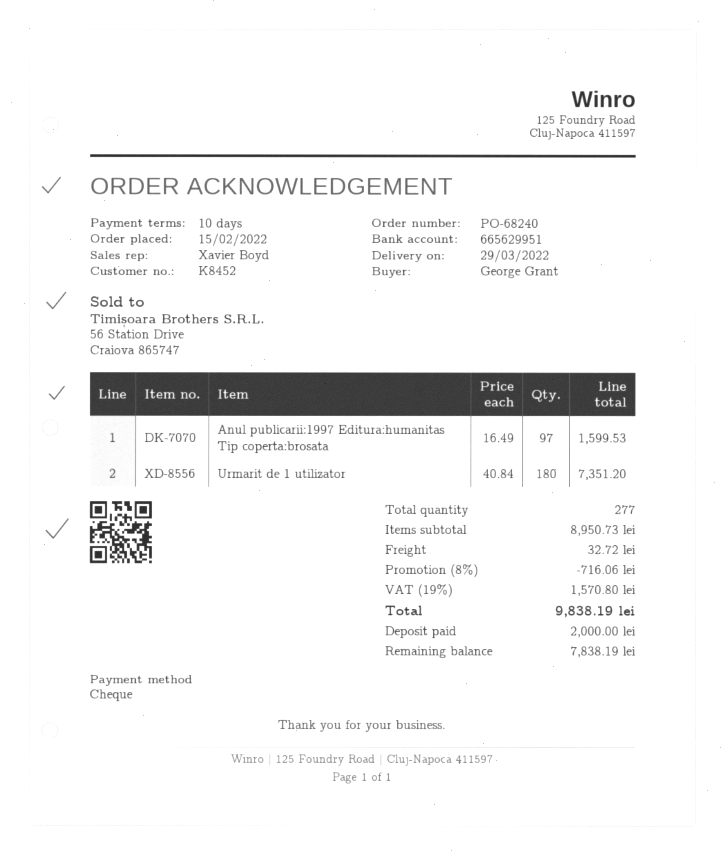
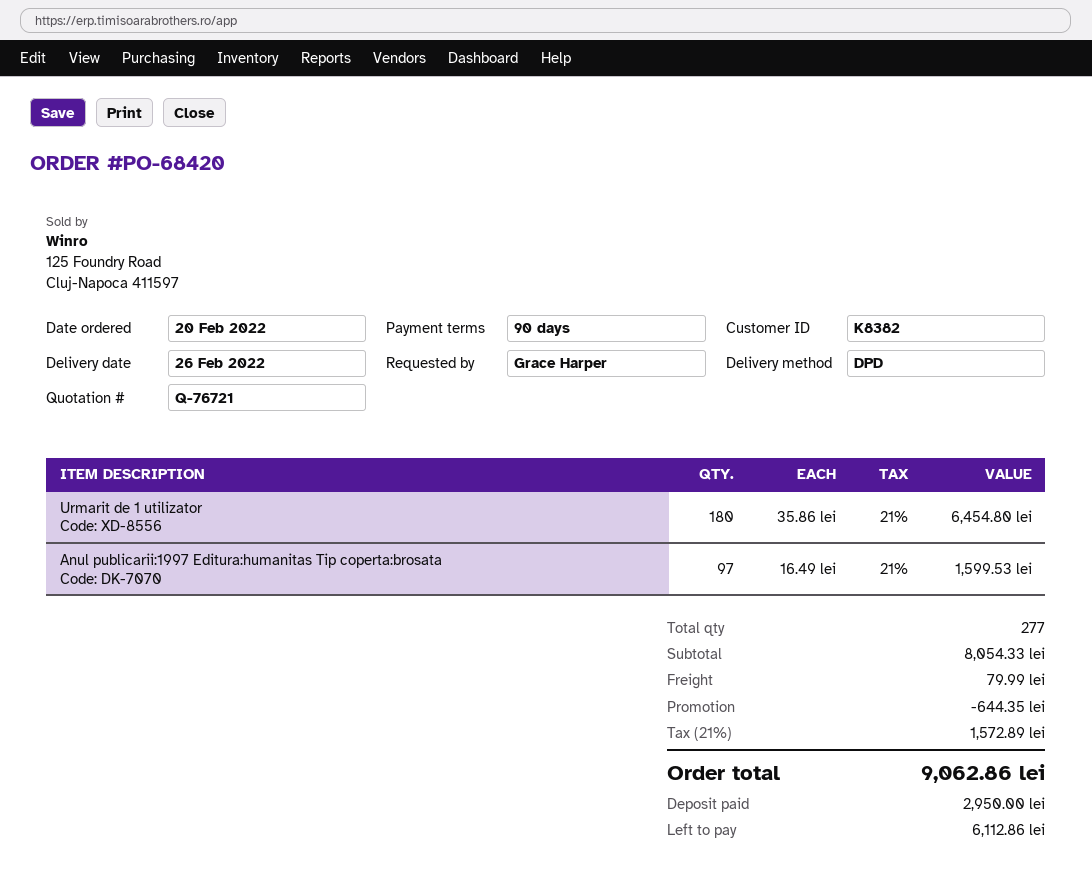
order number: PO-68240 -> PO-68420
order date: 2022-02-15 -> 2022-02-20
delivery date: 2022-03-29 -> 2022-02-26
payment terms: 10 days -> 90 days
customer number: K8452 -> K8382
ordered by: George Grant -> Grace Harper
Urmarit de 1 utilizator: 180 x 40.84 = 7351.20 -> 180 x 35.86 = 6454.80
subtotal: 8950.73 -> 8054.33
discount: 716.06 -> 644.35
shipping: 32.72 -> 79.99
tax: 19% = 1570.80 -> 21% = 1572.89
total: 9838.19 -> 9062.86
deposit: 2000.00 -> 2950.00
balance: 7838.19 -> 6112.86

